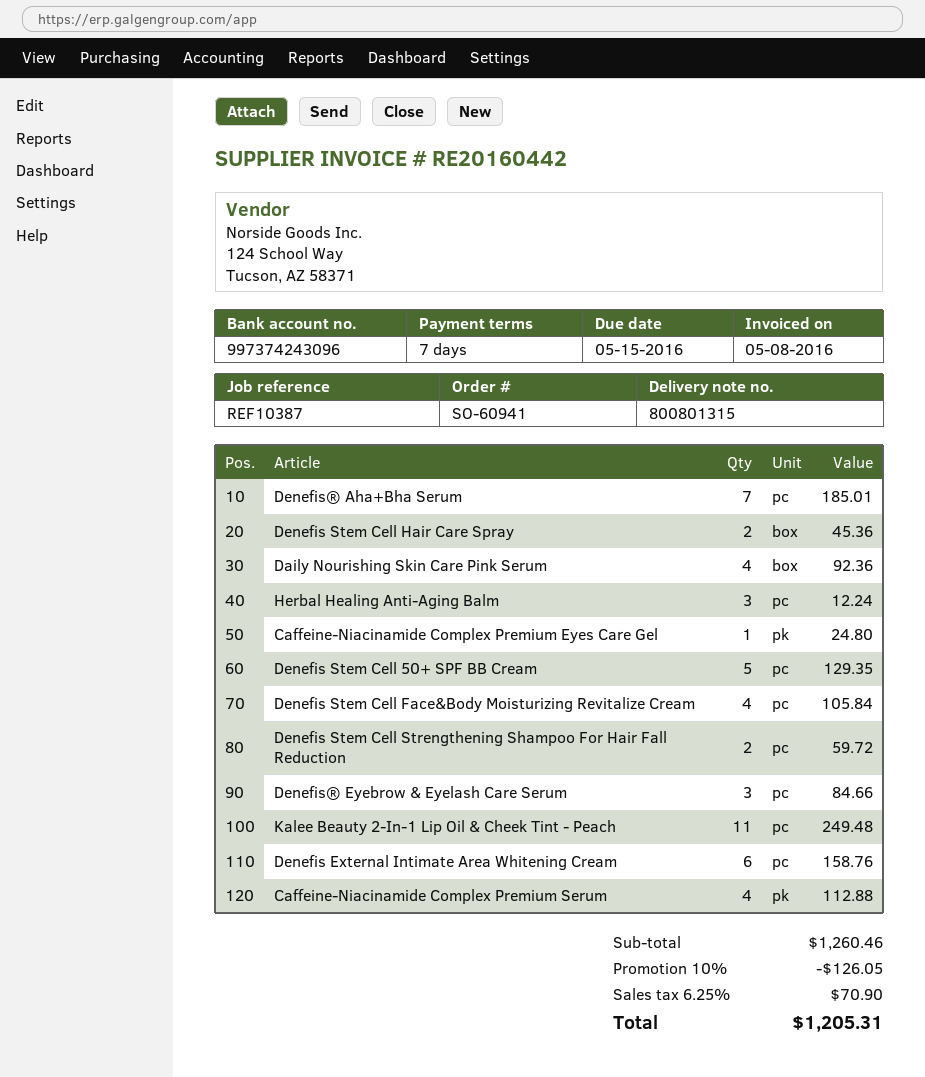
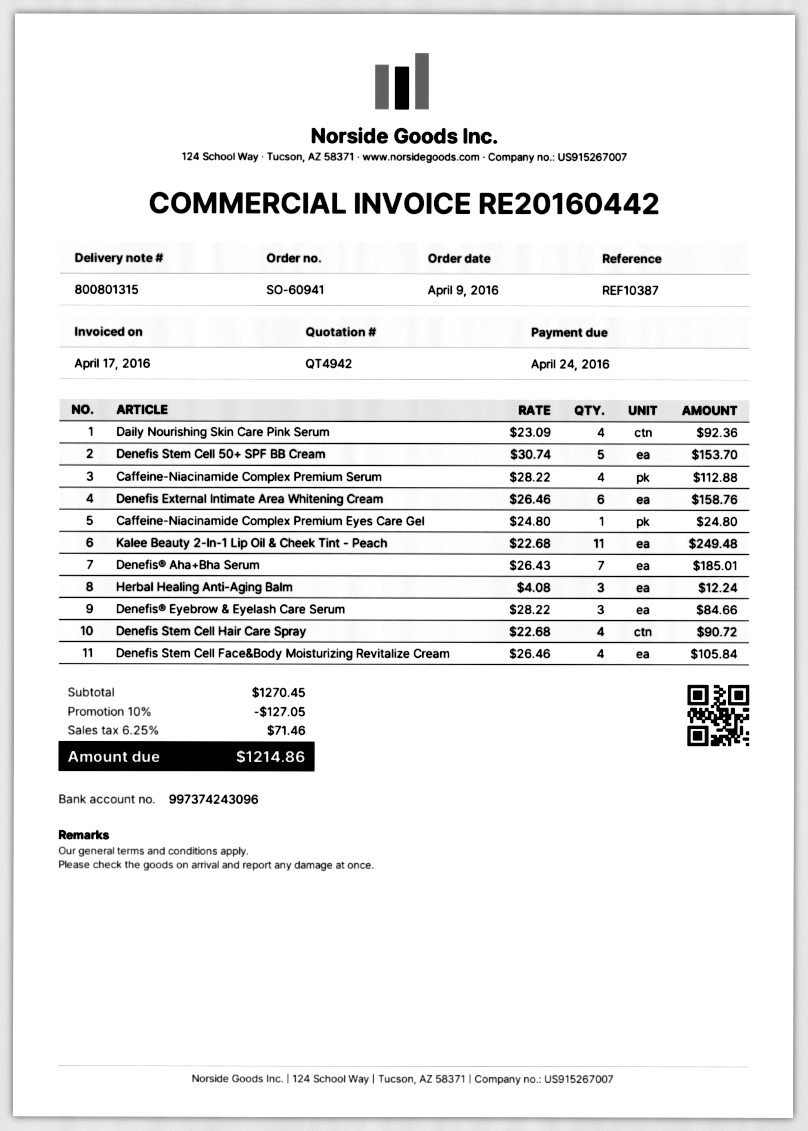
invoice date: 2016-05-08 -> 2016-04-17
due date: 2016-05-15 -> 2016-04-24
Denefis Stem Cell Hair Care Spray: 2 for 45.36 -> 4 for 90.72
Denefis Stem Cell 50+ SPF BB Cream: 5 for 129.35 -> 5 for 153.70
Denefis Stem Cell Strengthening Shampoo For Hair Fall Reduction: 2 for 59.72 -> none
subtotal: 1260.46 -> 1270.45
discount: 10% = 126.05 -> 10% = 127.05
tax: 6.25% = 70.90 -> 6.25% = 71.46
total: 1205.31 -> 1214.86

